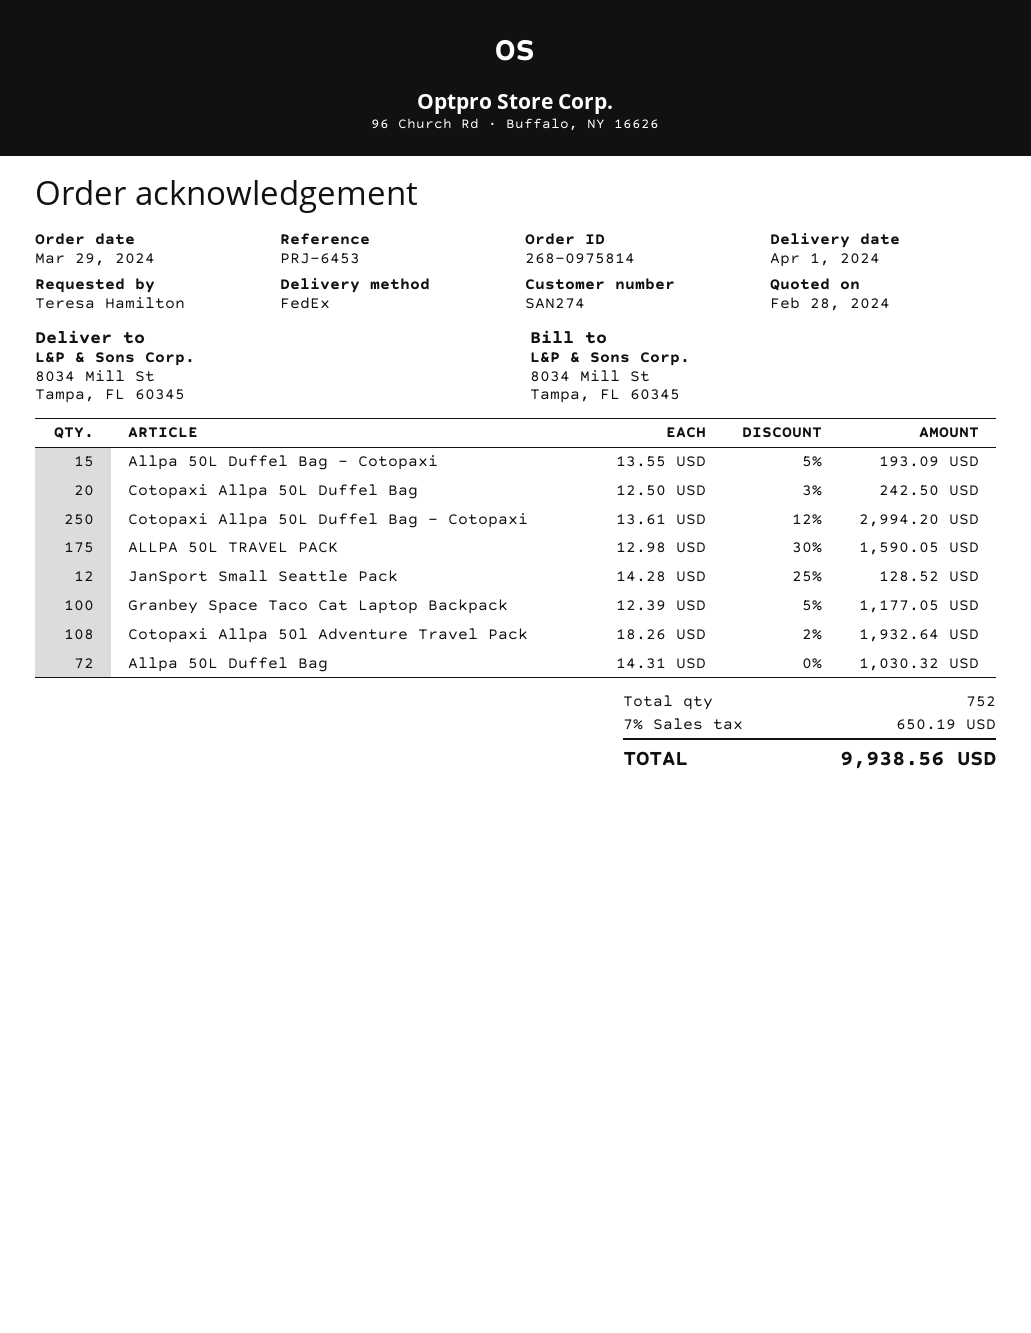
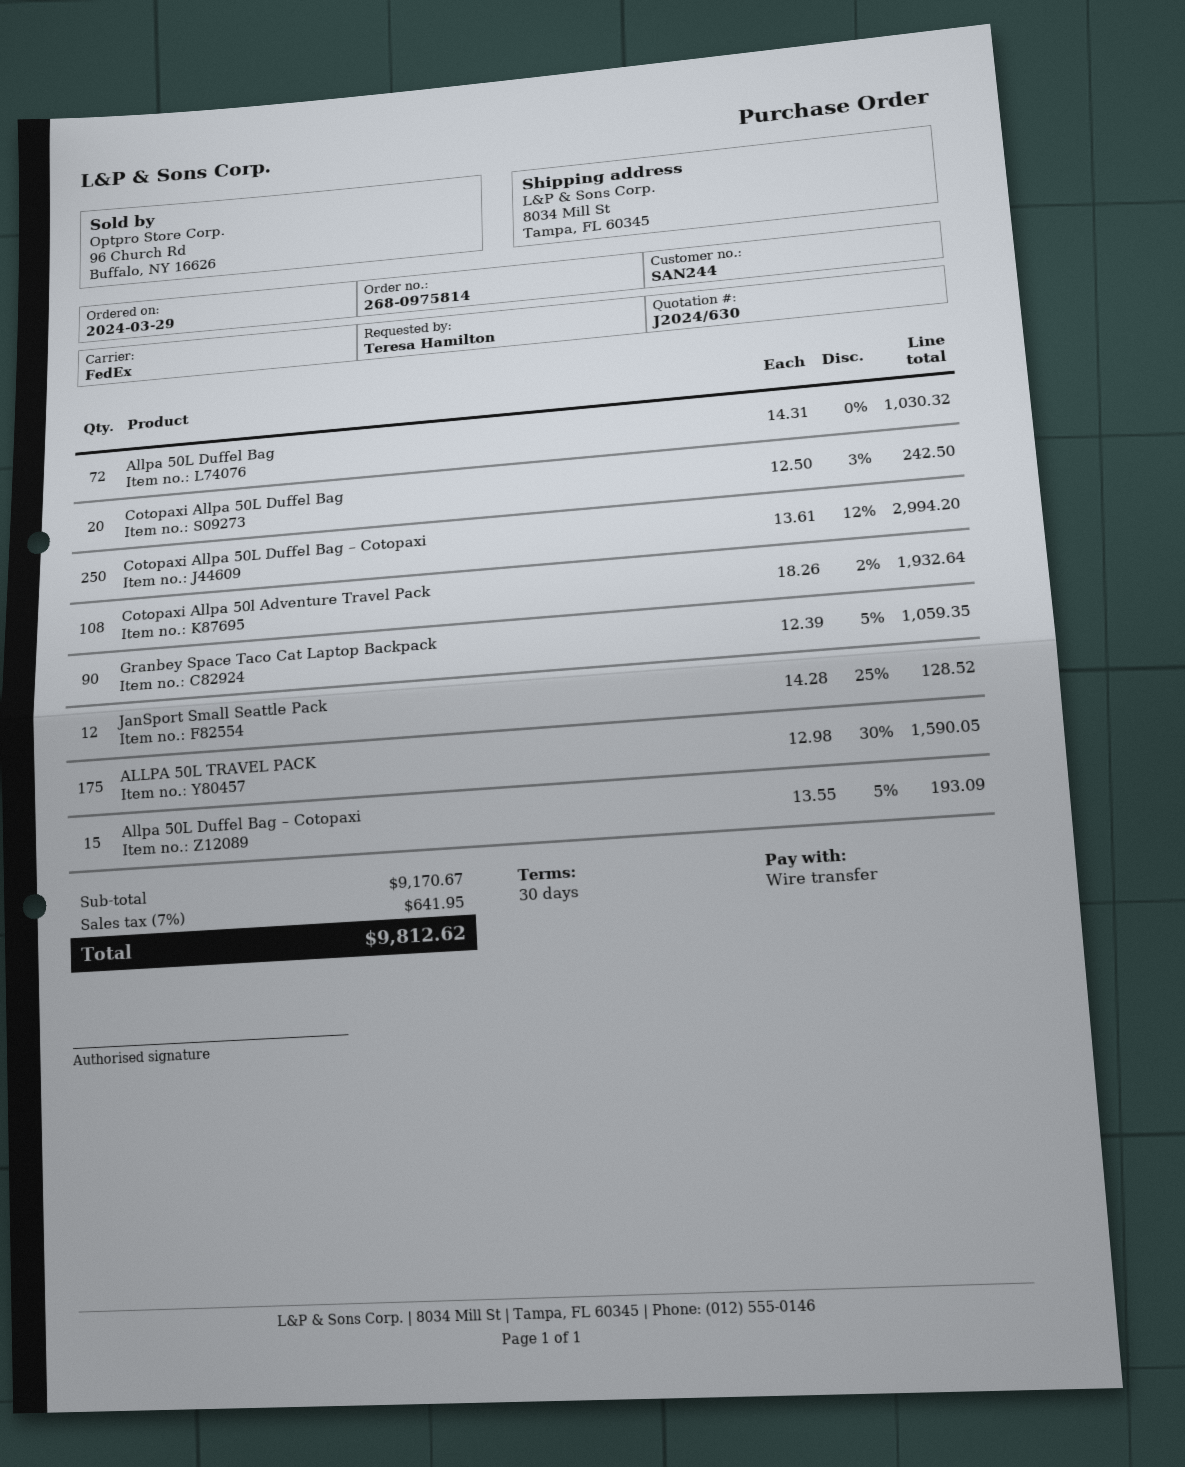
customer number: SAN274 -> SAN244
Granbey Space Taco Cat Laptop Backpack: 100 x 12.39 - 5% = 1177.05 -> 90 x 12.39 - 5% = 1059.35
tax: 7% = 650.19 -> 7% = 641.95
total: 9938.56 -> 9812.62

